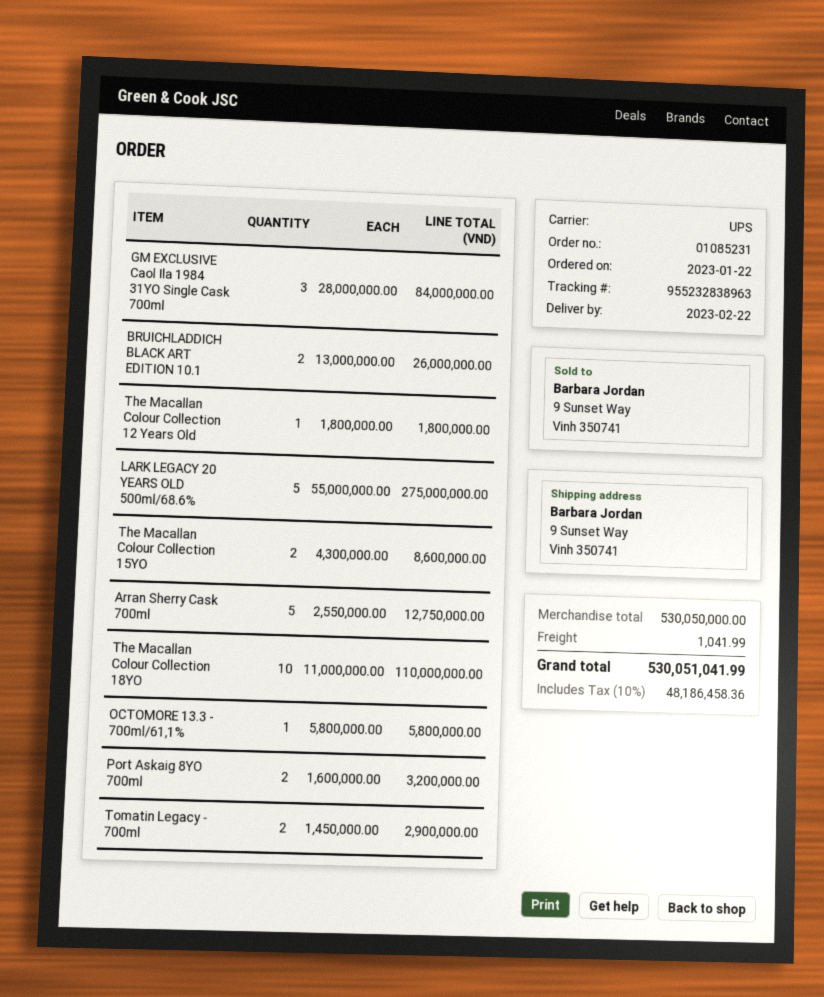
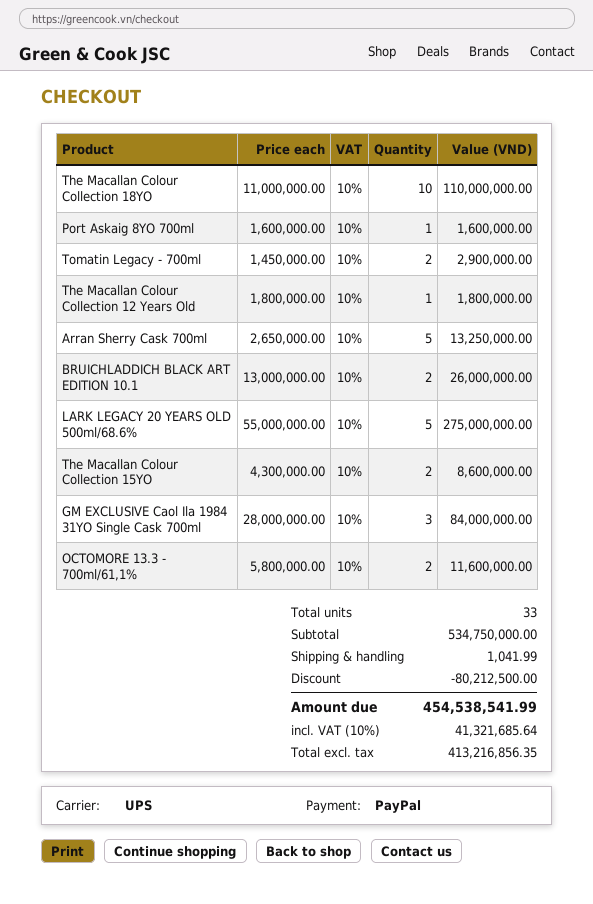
Arran Sherry Cask 700ml: 5 x 2550000.00 = 12750000.00 -> 5 x 2650000.00 = 13250000.00
OCTOMORE 13.3 - 700ml/61,1%: 1 x 5800000.00 = 5800000.00 -> 2 x 5800000.00 = 11600000.00
Port Askaig 8YO 700ml: 2 x 1600000.00 = 3200000.00 -> 1 x 1600000.00 = 1600000.00
subtotal: 530050000.00 -> 534750000.00
discount: none -> 80212500.00
tax: 10% = 48186458.36 -> 10% = 41321685.64
total: 530051041.99 -> 454538541.99

